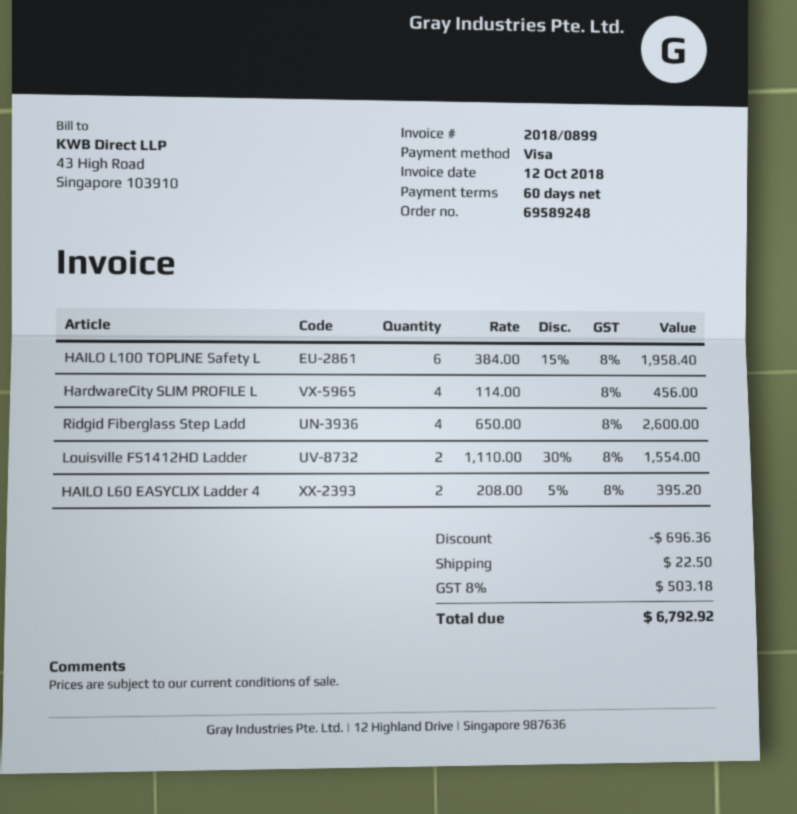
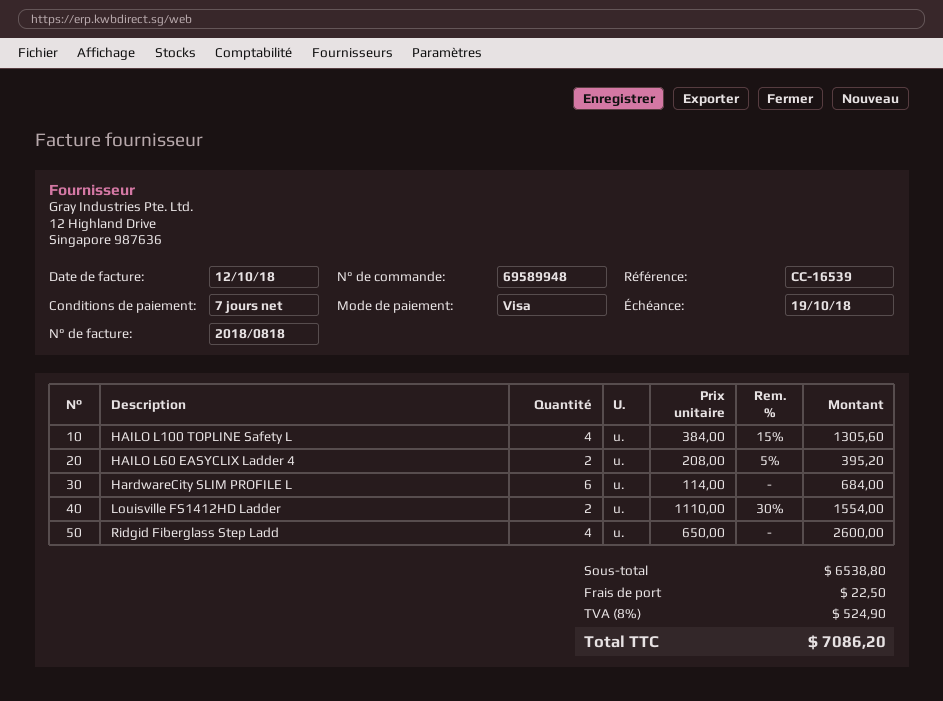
order number: 69589248 -> 69589948
invoice number: 2018/0899 -> 2018/0818
payment terms: 60 days -> 7 days
HAILO L100 TOPLINE Safety L: 6 x 384.00 - 15% = 1958.40 -> 4 x 384.00 - 15% = 1305.60
HardwareCity SLIM PROFILE L: 4 x 114.00 = 456.00 -> 6 x 114.00 = 684.00
discount: 696.36 -> none
tax: 8% = 503.18 -> 8% = 524.90
total: 6792.92 -> 7086.20

